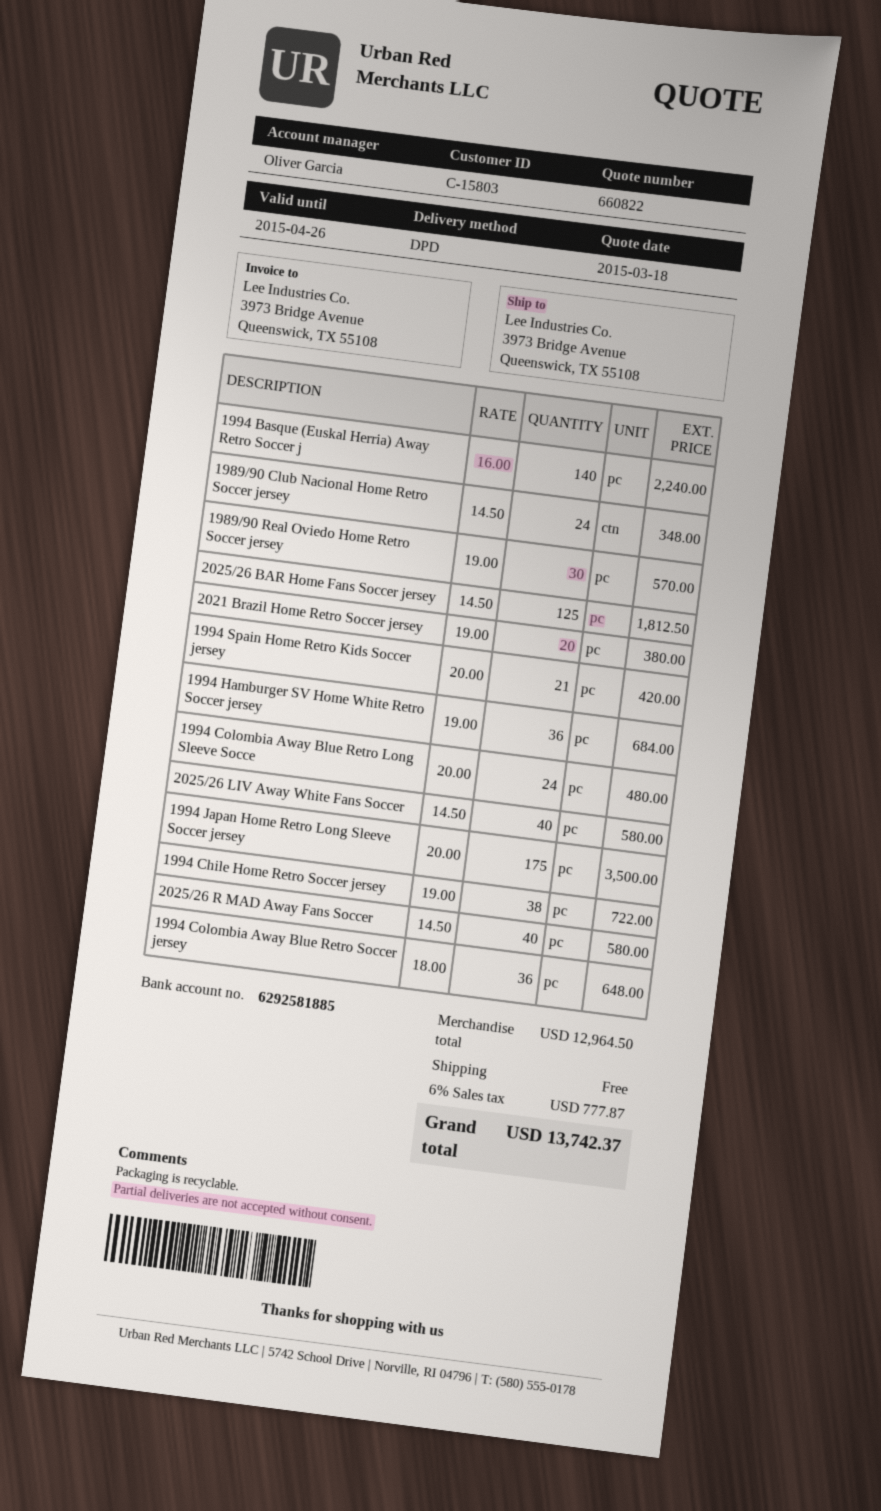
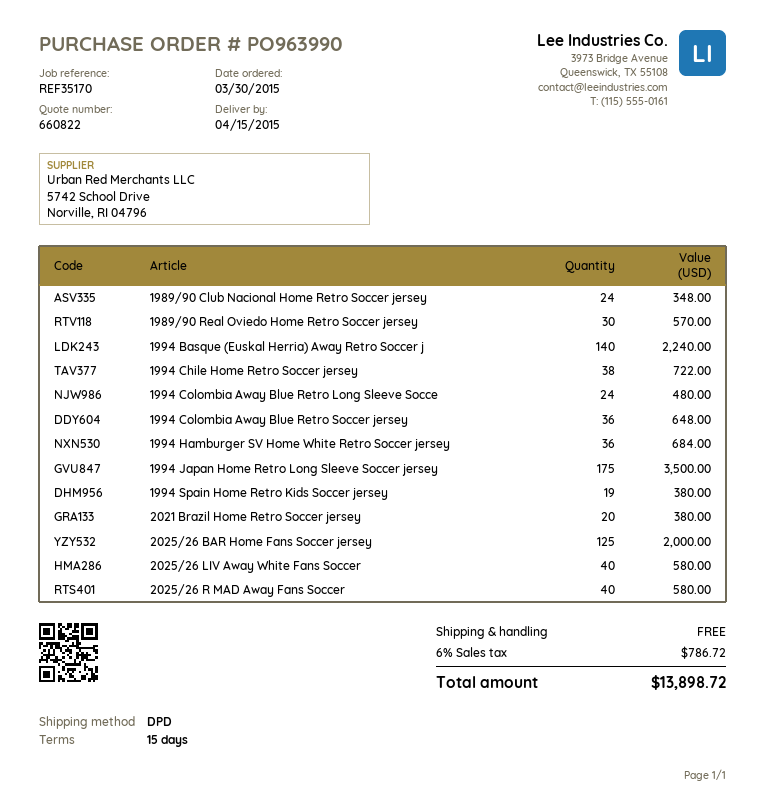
2025/26 BAR Home Fans Soccer jersey: 125 for 1812.50 -> 125 for 2000.00
1994 Spain Home Retro Kids Soccer jersey: 21 for 420.00 -> 19 for 380.00
tax: 6% = 777.87 -> 6% = 786.72
total: 13742.37 -> 13898.72

